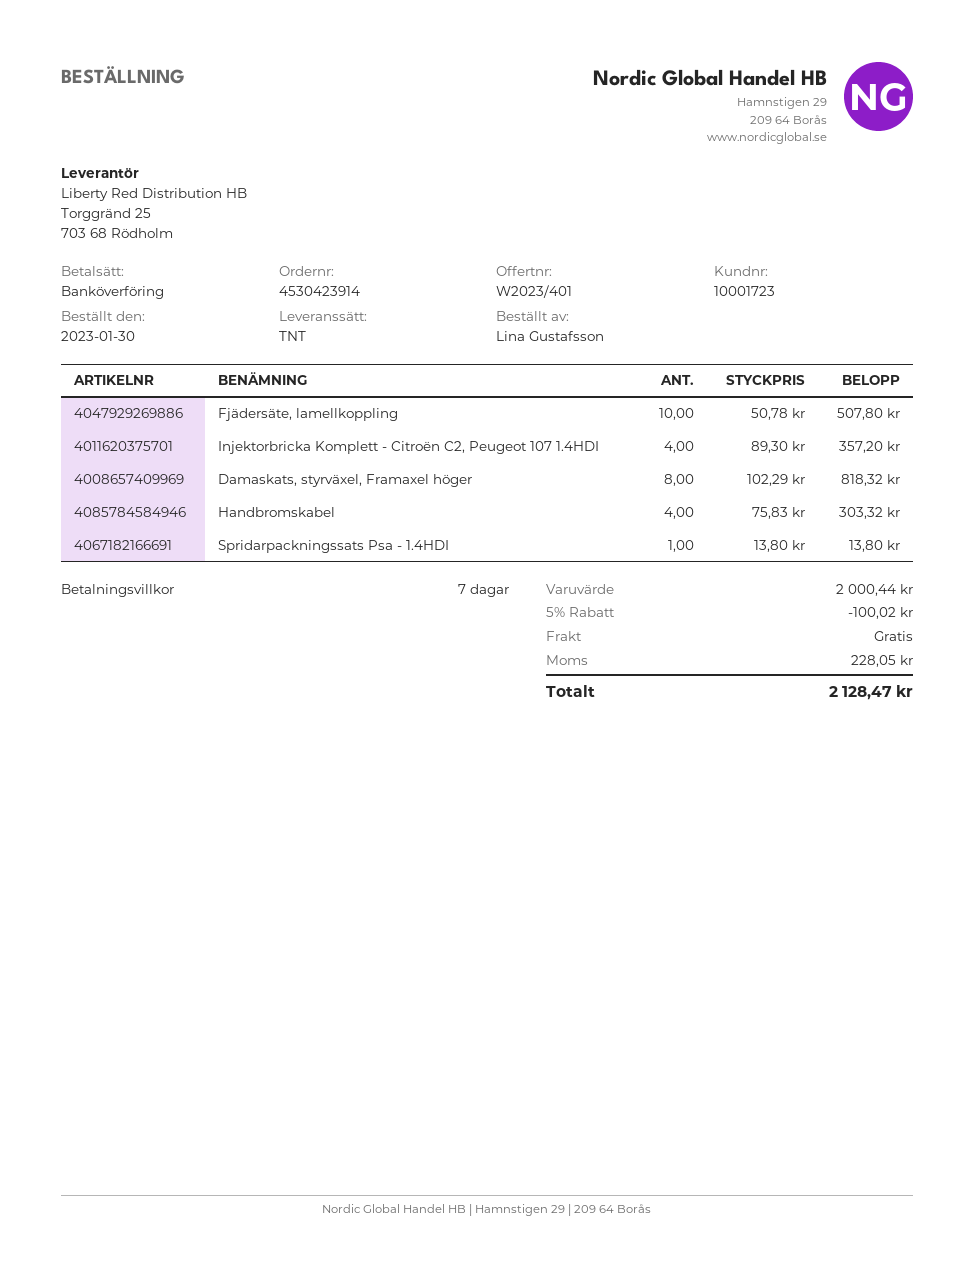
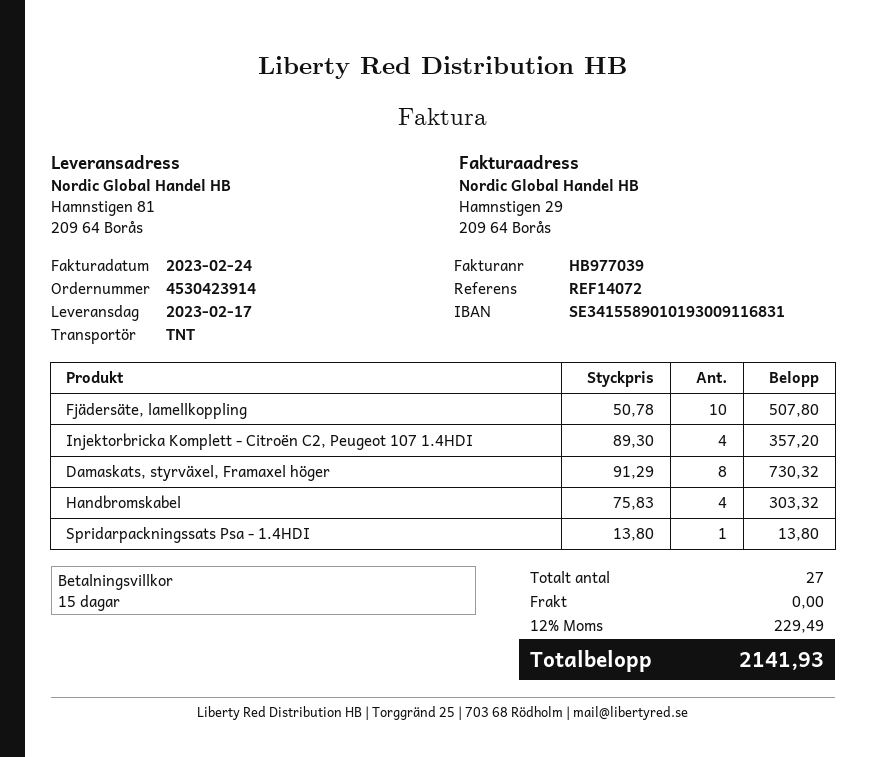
payment terms: 7 days -> 15 days
Damaskats, styrväxel, Framaxel höger: 8 x 102.29 = 818.32 -> 8 x 91.29 = 730.32
discount: 5% = 100.02 -> none
tax: 228.05 -> 229.49
total: 2128.47 -> 2141.93

